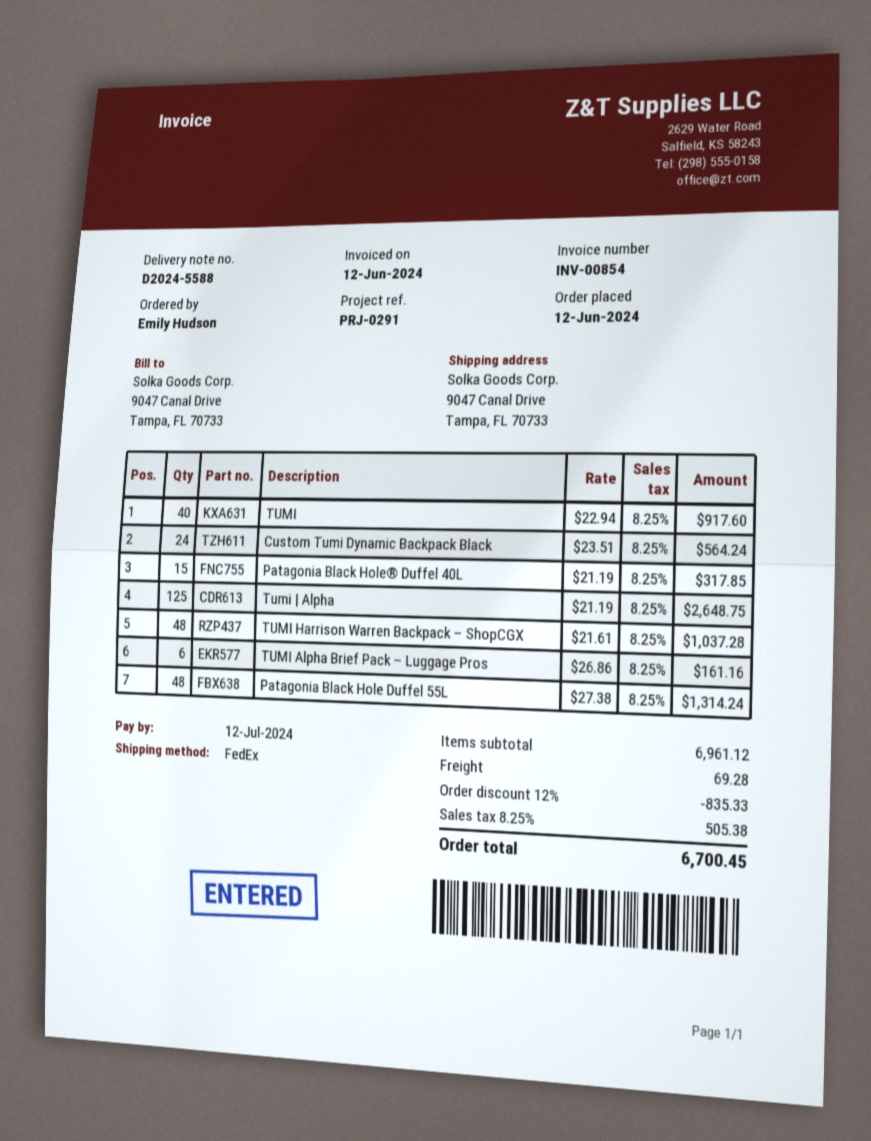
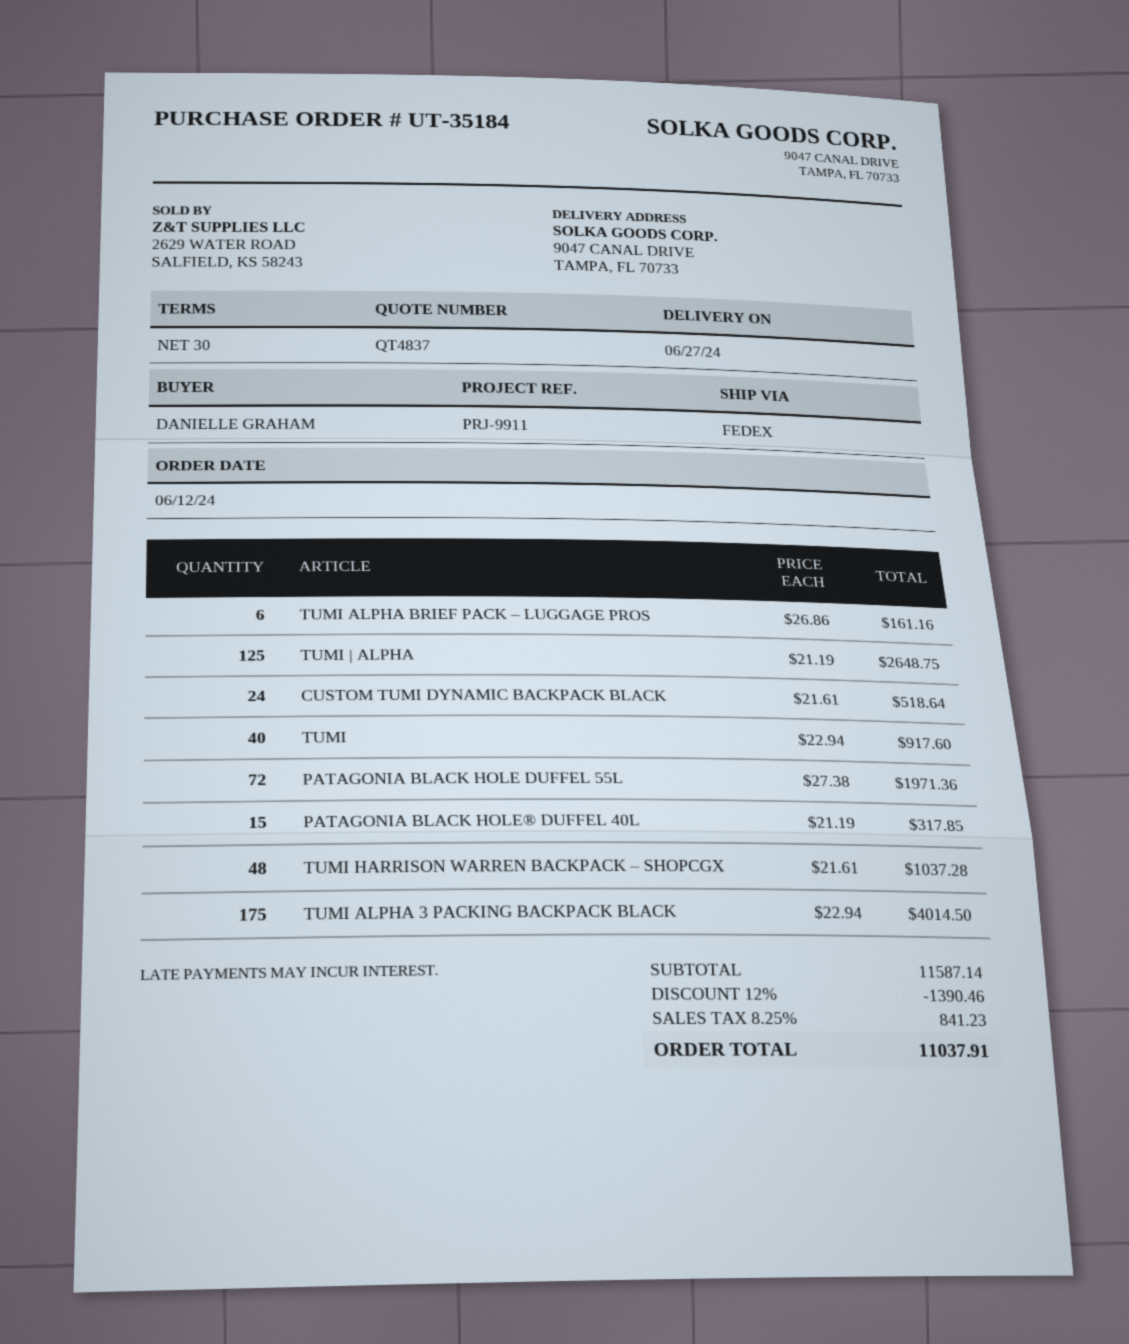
reference: PRJ-0291 -> PRJ-9911
ordered by: Emily Hudson -> DANIELLE GRAHAM
Custom Tumi Dynamic Backpack Black: 24 x 23.51 = 564.24 -> 24 x 21.61 = 518.64
Patagonia Black Hole Duffel 55L: 48 x 27.38 = 1314.24 -> 72 x 27.38 = 1971.36
TUMI ALPHA 3 PACKING BACKPACK BLACK: none -> 175 x 22.94 = 4014.50
subtotal: 6961.12 -> 11587.14
discount: 12% = 835.33 -> 12% = 1390.46
shipping: 69.28 -> none
tax: 8.25% = 505.38 -> 8.25% = 841.23
total: 6700.45 -> 11037.91

